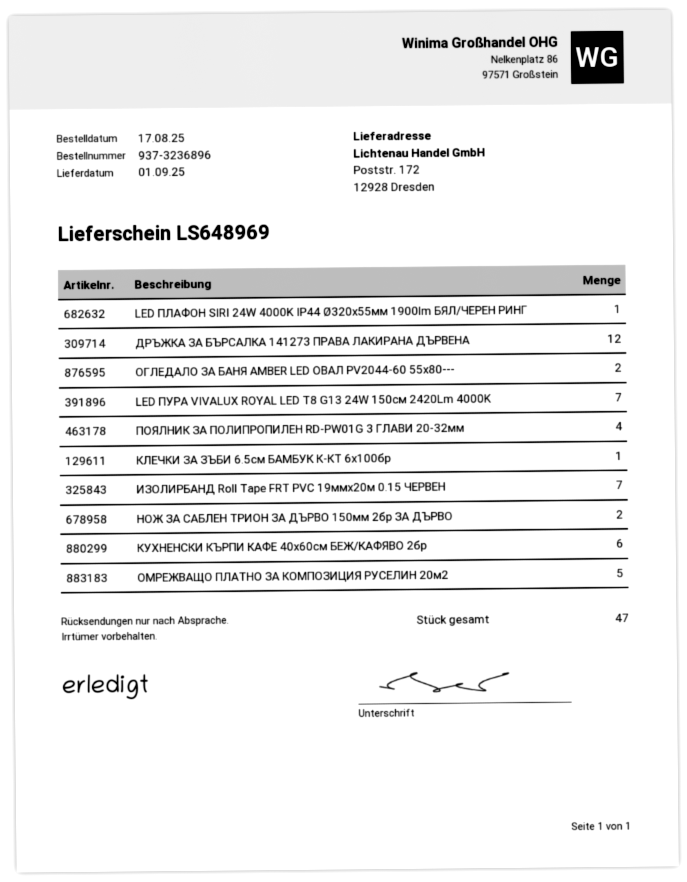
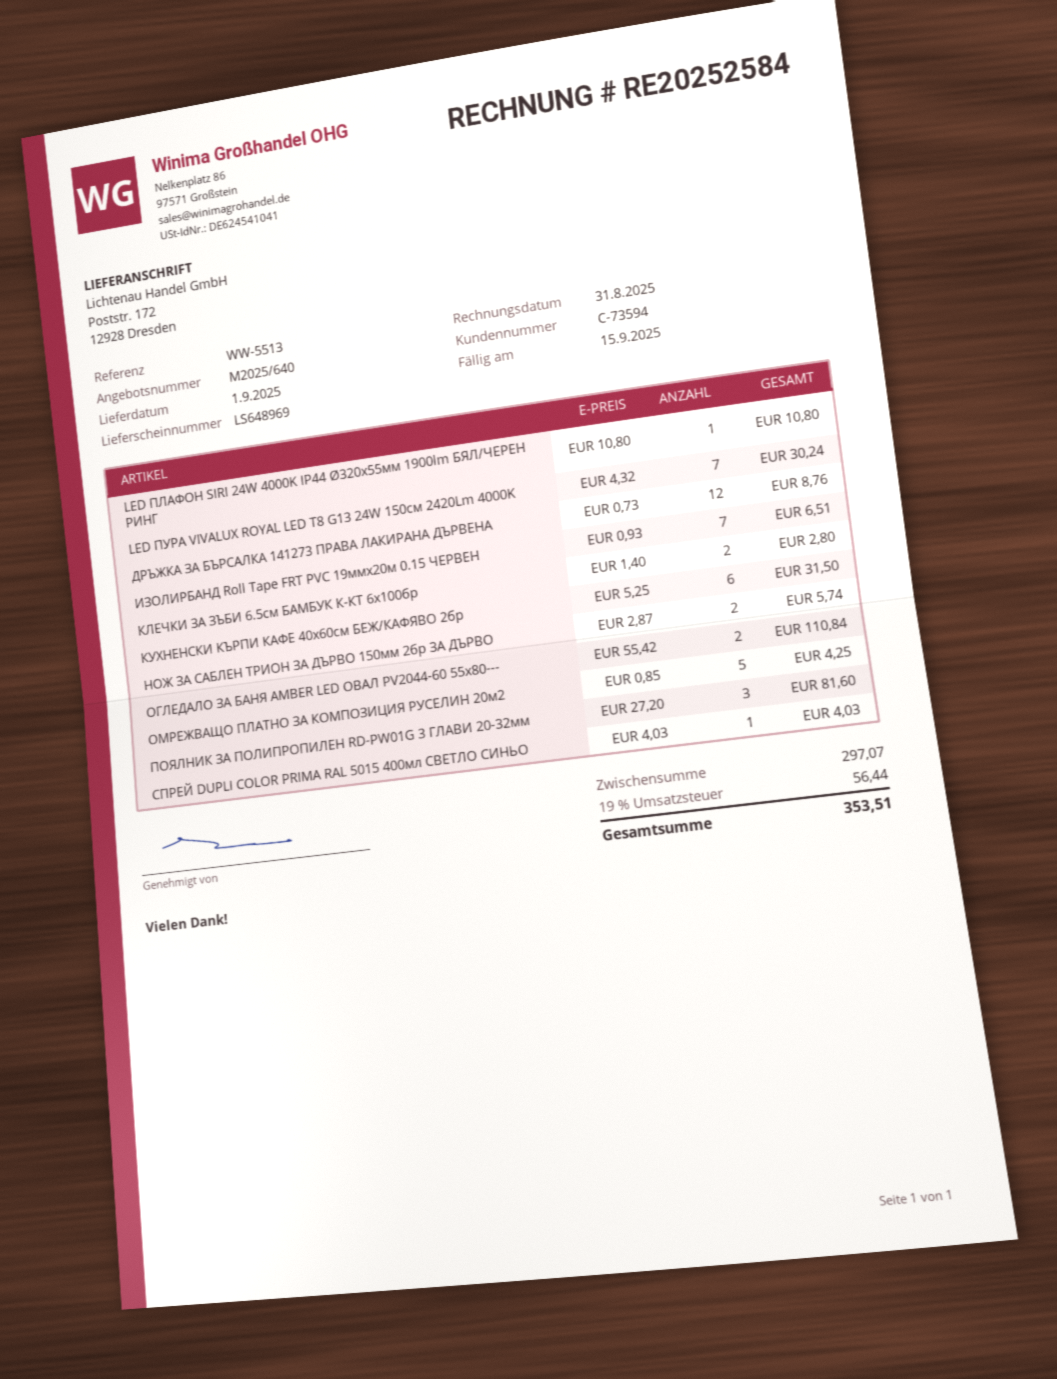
ПОЯЛНИК ЗА ПОЛИПРОПИЛЕН RD-PW01G 3 ГЛАВИ 20-32мм: 4 -> 3
КЛЕЧКИ ЗА ЗЪБИ 6.5см БАМБУК К-КТ 6х100бр: 1 -> 2
СПРЕЙ DUPLI COLOR PRIMA RAL 5015 400мл СВЕТЛО СИНЬО: none -> 1

